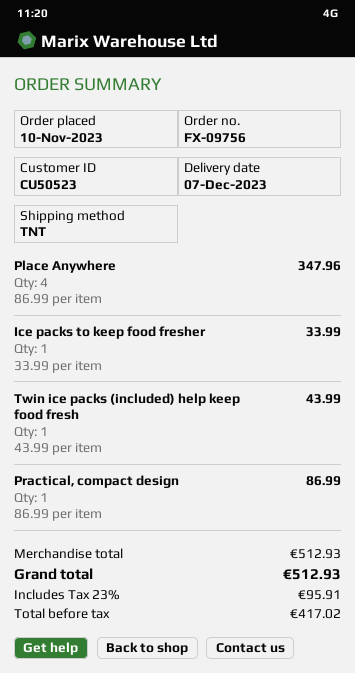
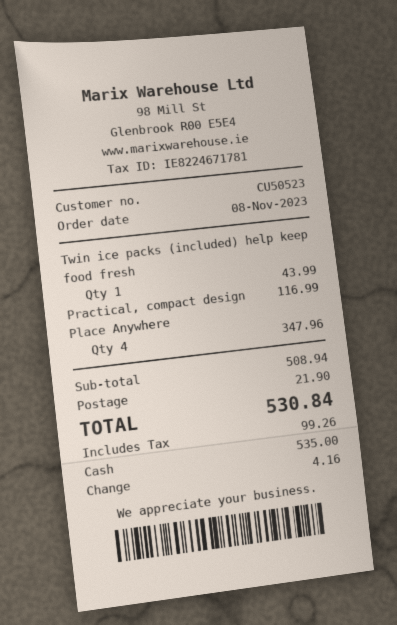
order date: 2023-11-10 -> 2023-11-08
Ice packs to keep food fresher: 1 for 33.99 -> none
Practical, compact design: 1 for 86.99 -> 1 for 116.99
subtotal: 512.93 -> 508.94
shipping: none -> 21.90
tax: 95.91 -> 99.26
total: 512.93 -> 530.84

